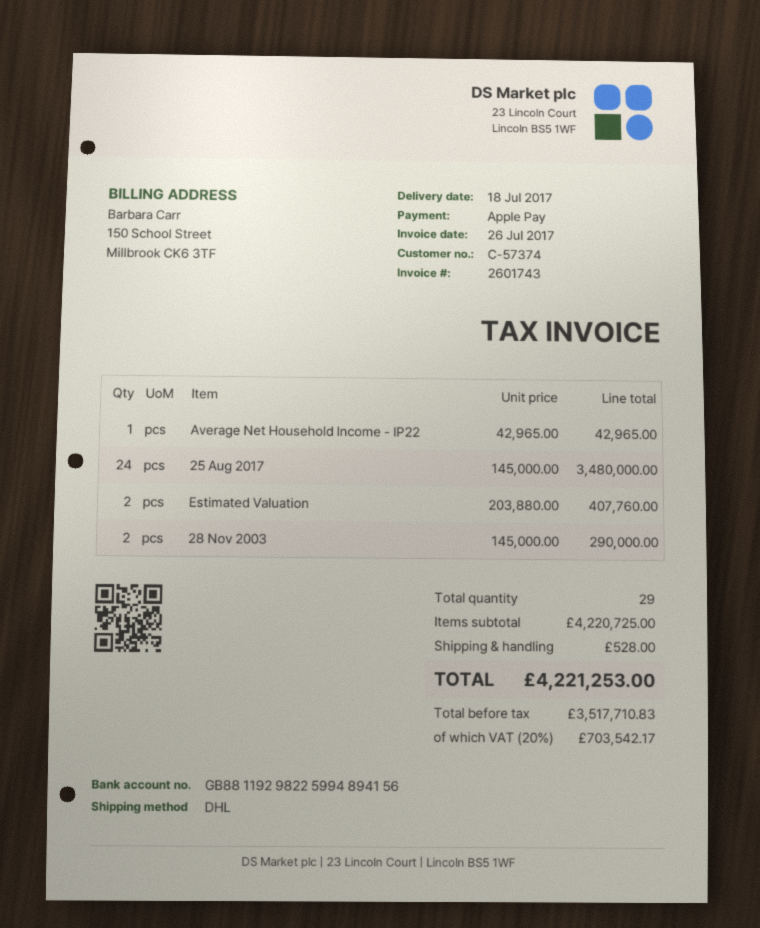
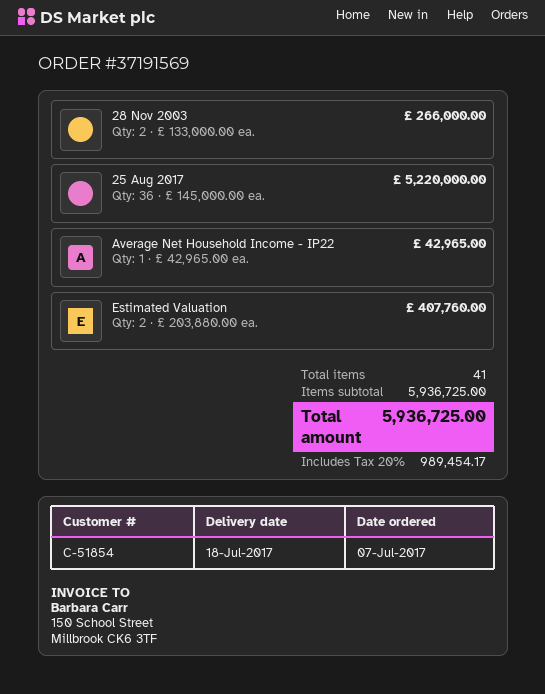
customer number: C-57374 -> C-51854
25 Aug 2017: 24 x 145000.00 = 3480000.00 -> 36 x 145000.00 = 5220000.00
28 Nov 2003: 2 x 145000.00 = 290000.00 -> 2 x 133000.00 = 266000.00
total quantity: 29 -> 41
subtotal: 4220725.00 -> 5936725.00
shipping: 528.00 -> none
tax: 20% = 703542.17 -> 20% = 989454.17
total: 4221253.00 -> 5936725.00

